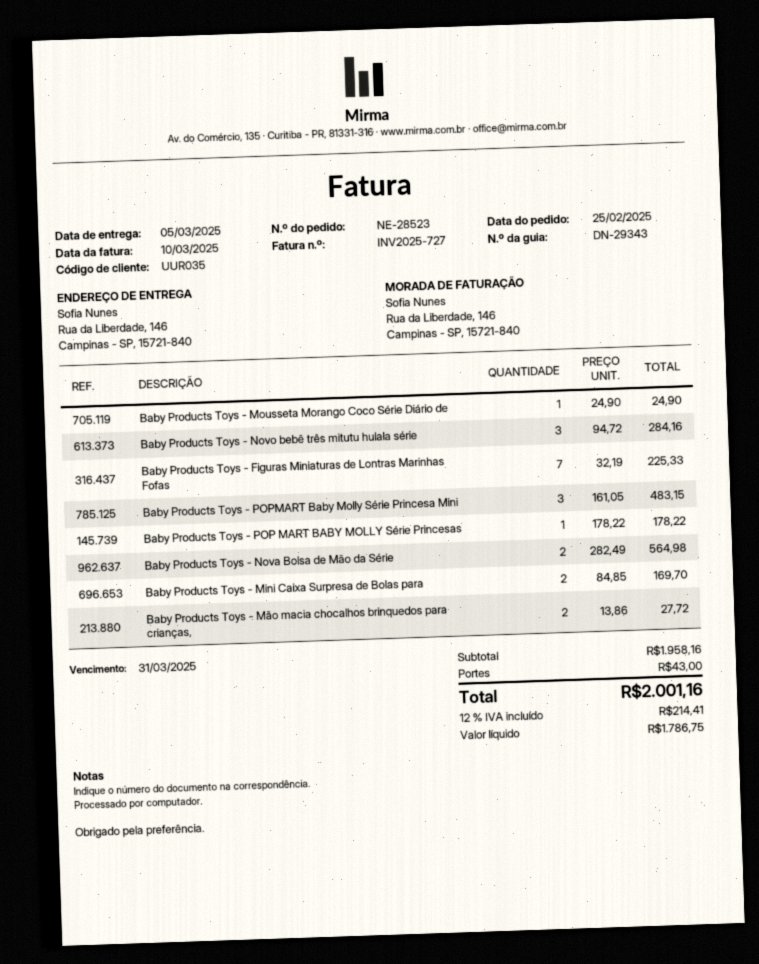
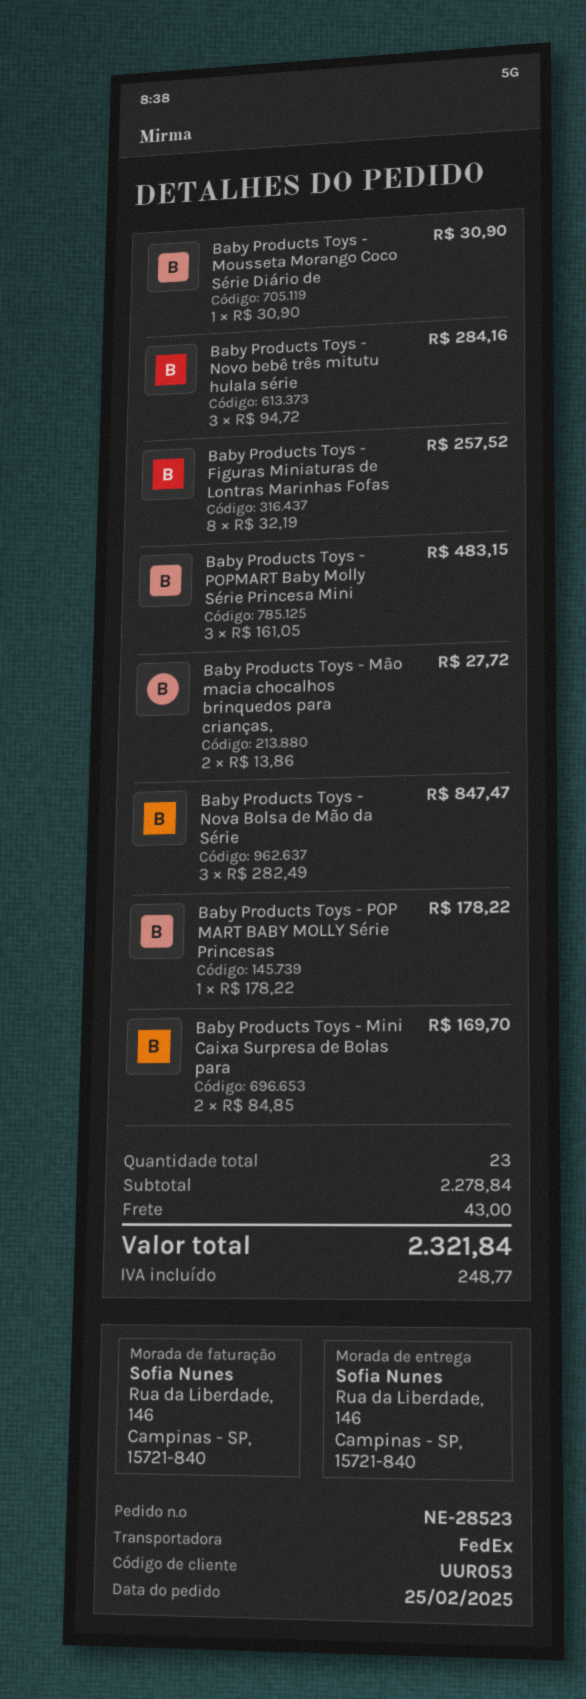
customer number: UUR035 -> UUR053
Baby Products Toys - Mousseta Morango Coco Série Diário de: 1 x 24.90 = 24.90 -> 1 x 30.90 = 30.90
Baby Products Toys - Figuras Miniaturas de Lontras Marinhas Fofas: 7 x 32.19 = 225.33 -> 8 x 32.19 = 257.52
Baby Products Toys - Nova Bolsa de Mão da Série: 2 x 282.49 = 564.98 -> 3 x 282.49 = 847.47
subtotal: 1958.16 -> 2278.84
tax: 214.41 -> 248.77
total: 2001.16 -> 2321.84

